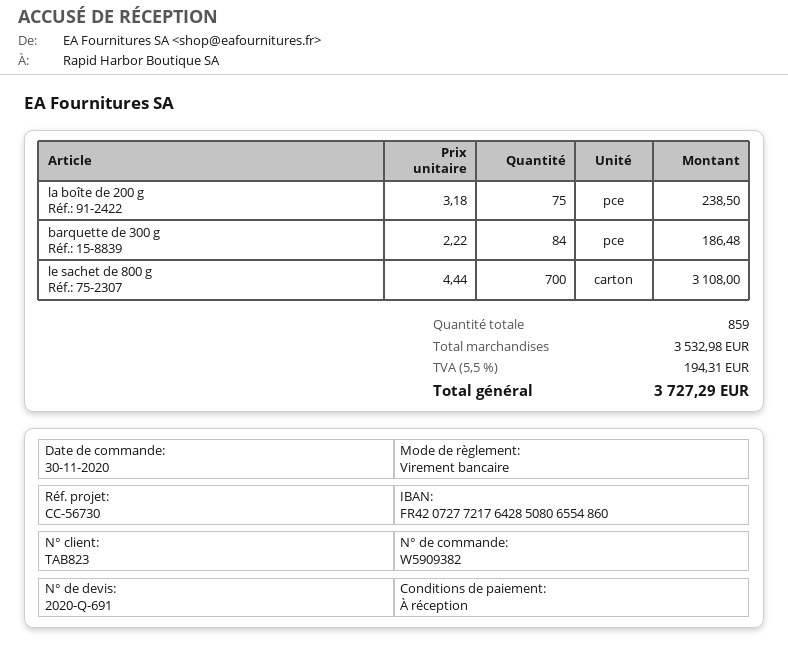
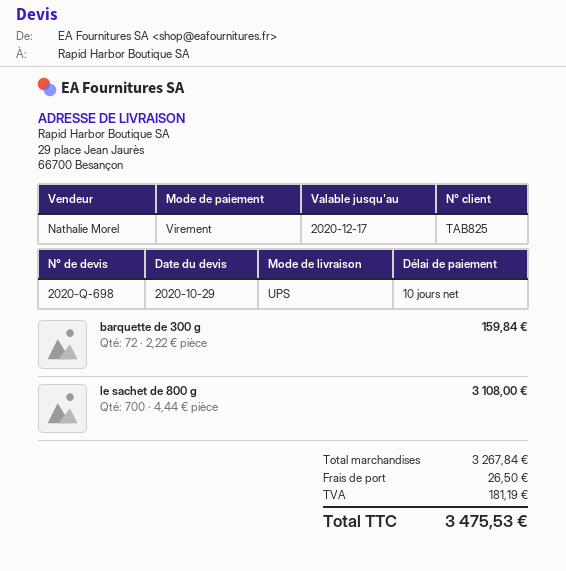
quote number: 2020-Q-691 -> 2020-Q-698
payment terms: on receipt -> 10 days
customer number: TAB823 -> TAB825
la boîte de 200 g: 75 x 3.18 = 238.50 -> none
barquette de 300 g: 84 x 2.22 = 186.48 -> 72 x 2.22 = 159.84
subtotal: 3532.98 -> 3267.84
shipping: none -> 26.50
tax: 194.31 -> 181.19
total: 3727.29 -> 3475.53

